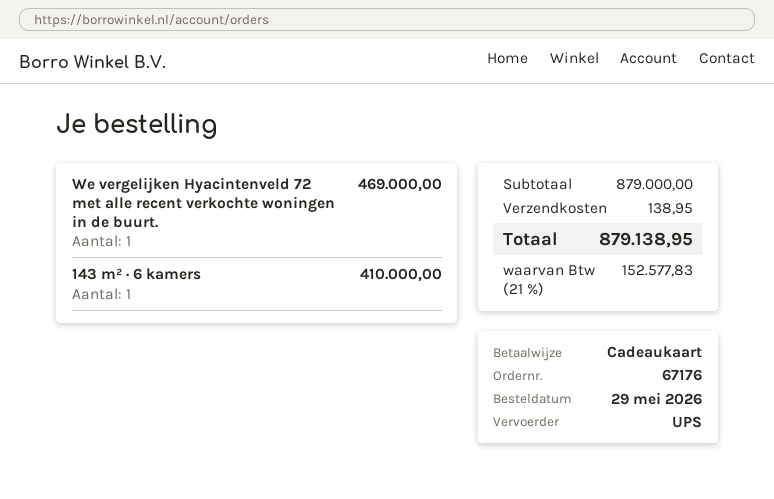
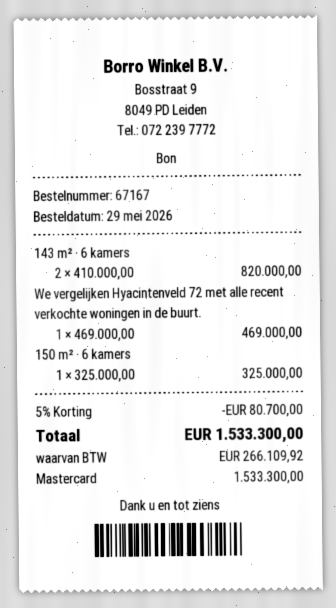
order number: 67176 -> 67167
payment method: gift card -> Mastercard
143 m² · 6 kamers: 1 for 410000.00 -> 2 for 820000.00
150 m² · 6 kamers: none -> 1 for 325000.00
discount: none -> 5% = 80700.00
shipping: 138.95 -> none
tax: 152577.83 -> 266109.92
total: 879138.95 -> 1533300.00

